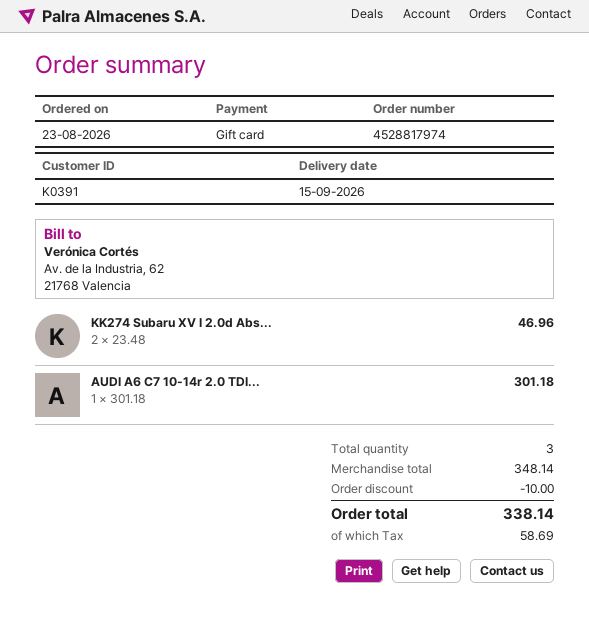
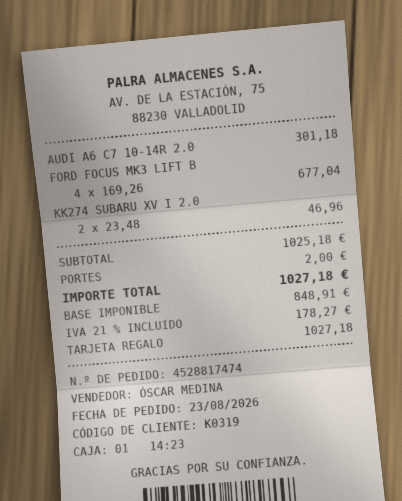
order number: 4528817974 -> 4528817474
customer number: K0391 -> K0319
FORD FOCUS MK3 LIFT B: none -> 4 x 169.26 = 677.04
subtotal: 348.14 -> 1025.18
discount: 10.00 -> none
shipping: none -> 2.00
tax: 58.69 -> 178.27
total: 338.14 -> 1027.18

